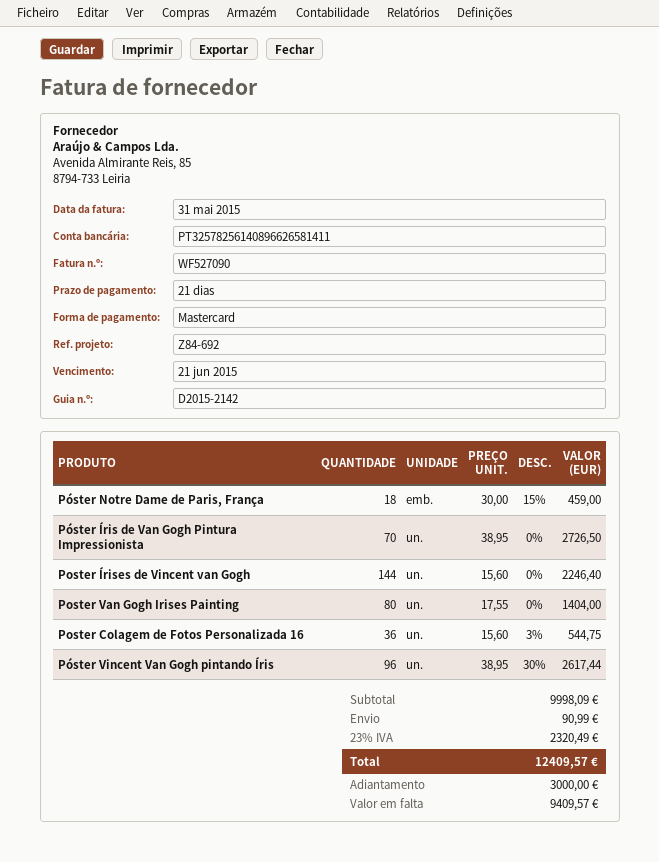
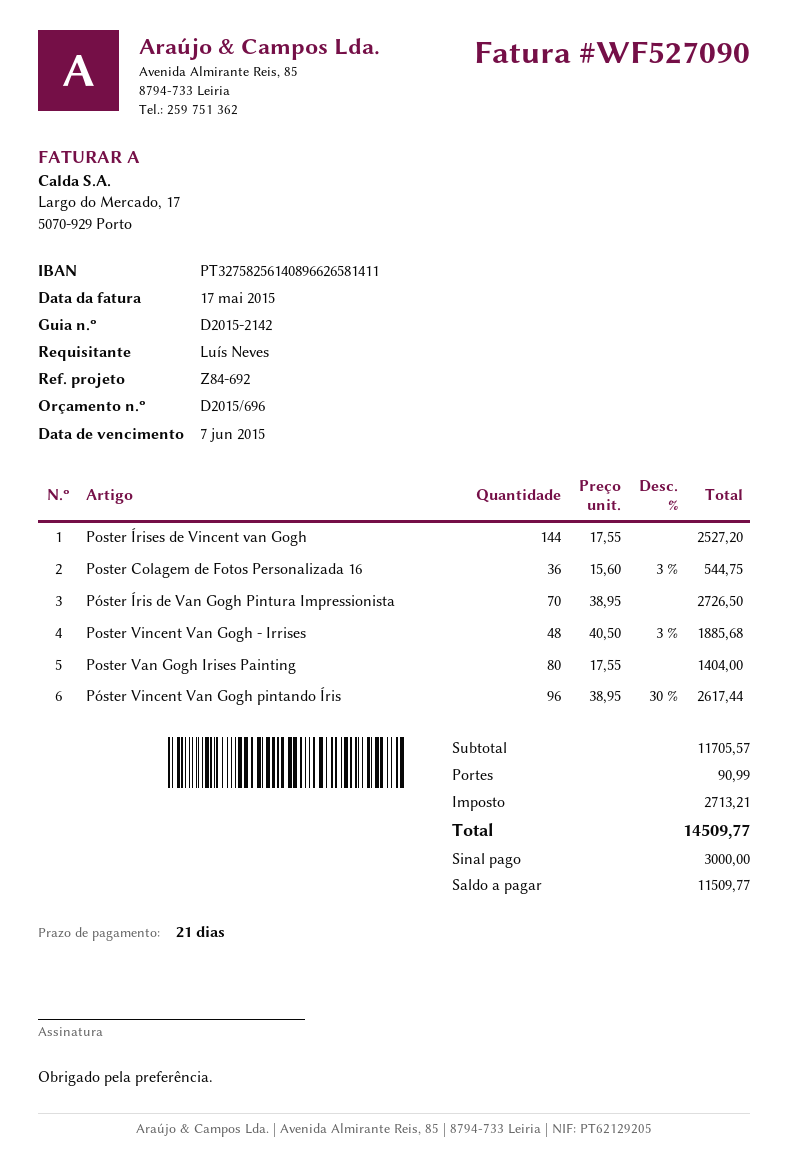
invoice date: 2015-05-31 -> 2015-05-17
due date: 2015-06-21 -> 2015-06-07
bank account: PT32578256140896626581411 -> PT32758256140896626581411
Póster Notre Dame de Paris, França: 18 x 30.00 - 15% = 459.00 -> none
Poster Írises de Vincent van Gogh: 144 x 15.60 = 2246.40 -> 144 x 17.55 = 2527.20
Poster Vincent Van Gogh - Irrises: none -> 48 x 40.50 - 3% = 1885.68
subtotal: 9998.09 -> 11705.57
tax: 2320.49 -> 2713.21
total: 12409.57 -> 14509.77
balance: 9409.57 -> 11509.77

